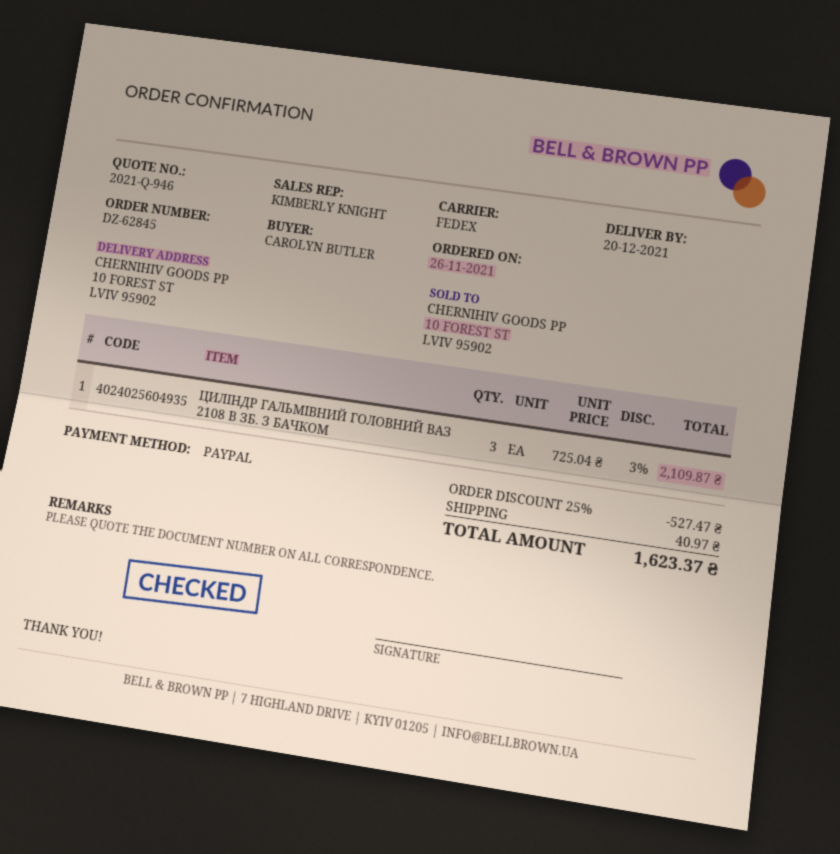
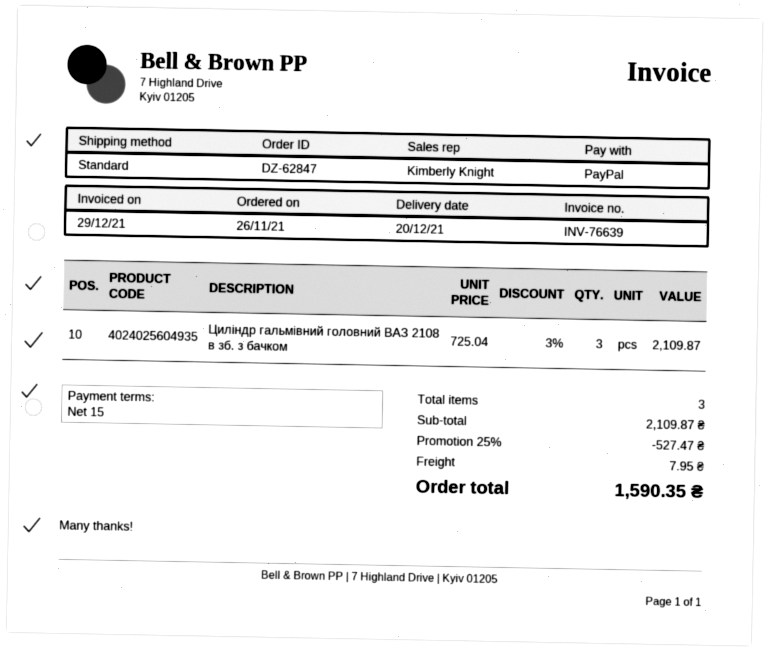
order number: DZ-62845 -> DZ-62847
shipping method: FedEx -> standard
shipping: 40.97 -> 7.95
total: 1623.37 -> 1590.35

